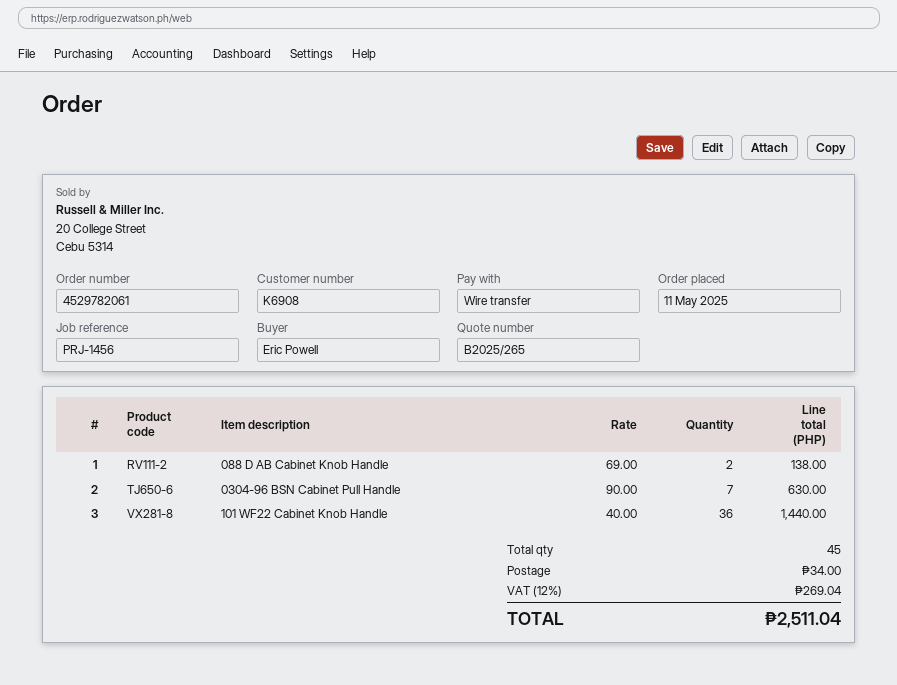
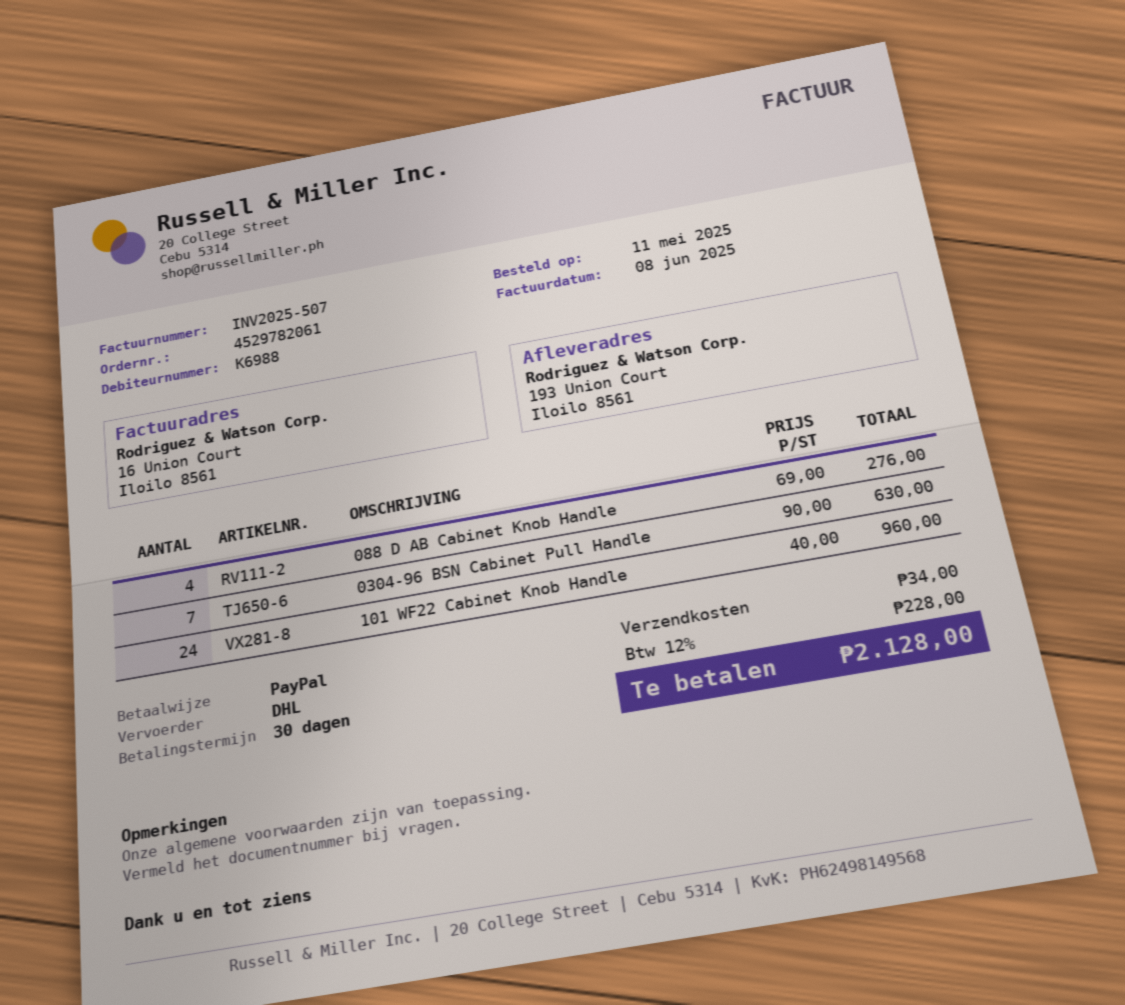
customer number: K6908 -> K6988
payment method: bank transfer -> PayPal
088 D AB Cabinet Knob Handle: 2 x 69.00 = 138.00 -> 4 x 69.00 = 276.00
101 WF22 Cabinet Knob Handle: 36 x 40.00 = 1440.00 -> 24 x 40.00 = 960.00
tax: 12% = 269.04 -> 12% = 228.00
total: 2511.04 -> 2128.00

